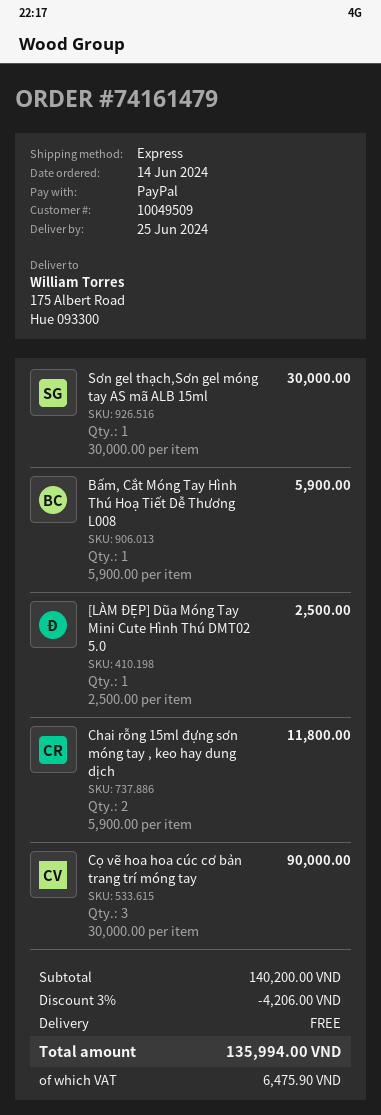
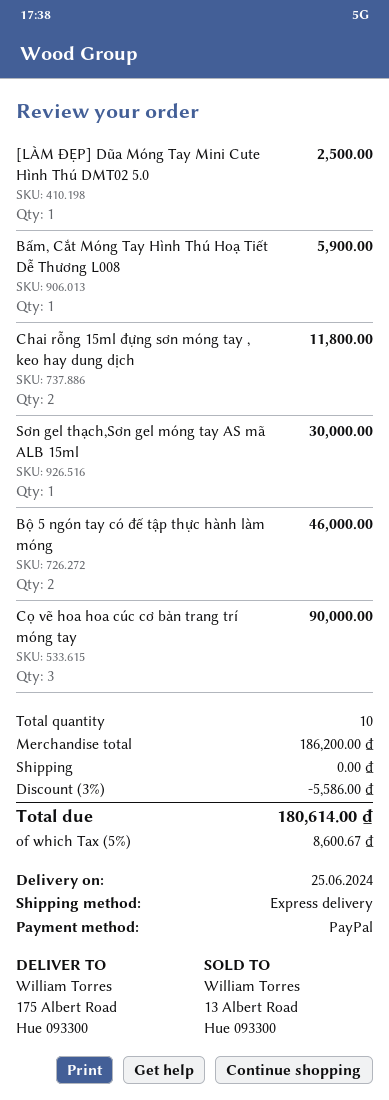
Bộ 5 ngón tay có đế tập thực hành làm móng: none -> 2 for 46000.00
subtotal: 140200.00 -> 186200.00
discount: 3% = 4206.00 -> 3% = 5586.00
tax: 6475.90 -> 8600.67
total: 135994.00 -> 180614.00

